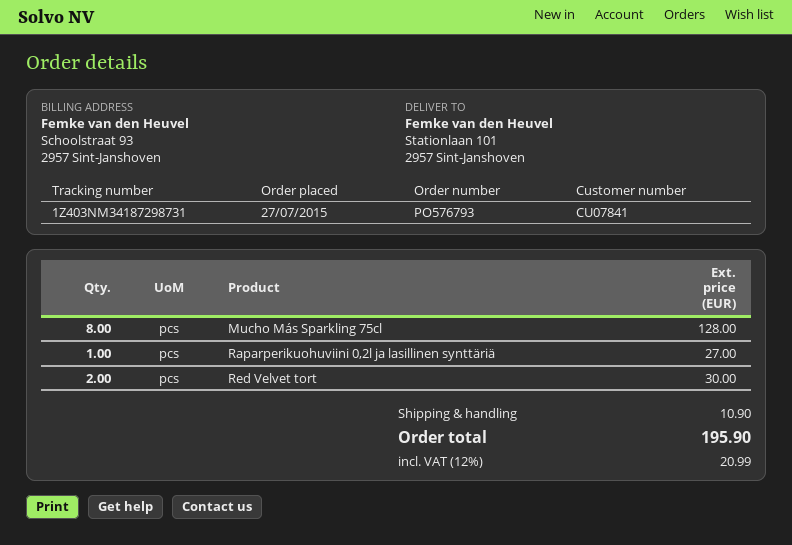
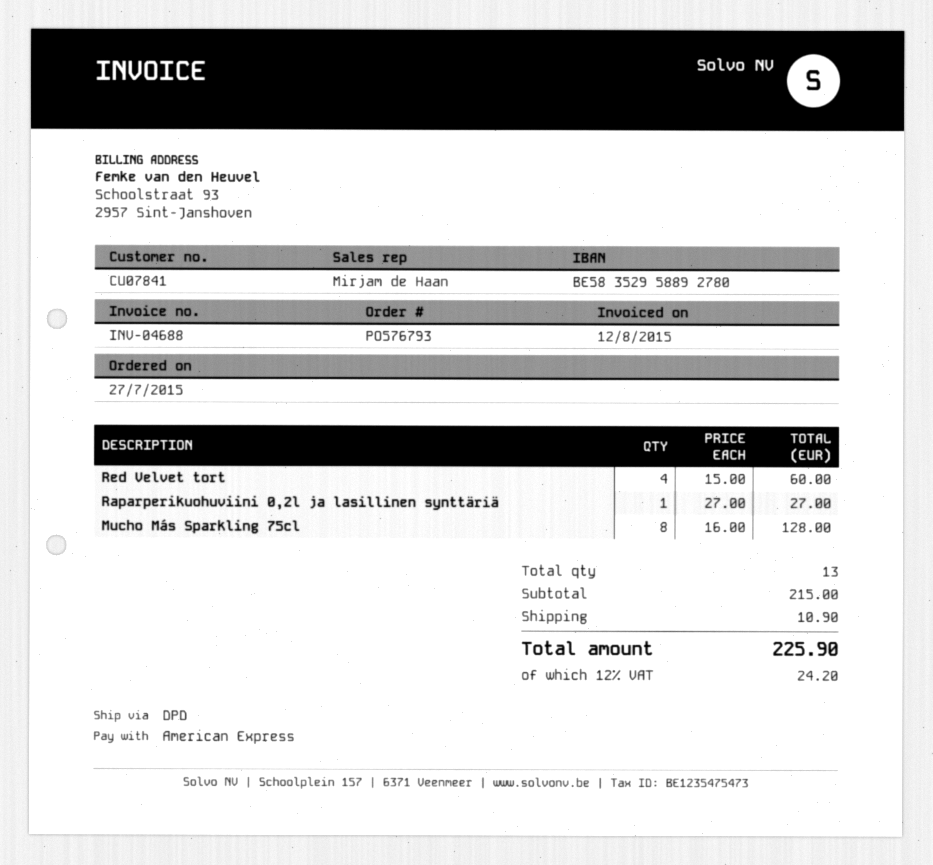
Red Velvet tort: 2 for 30.00 -> 4 for 60.00
tax: 12% = 20.99 -> 12% = 24.20
total: 195.90 -> 225.90

